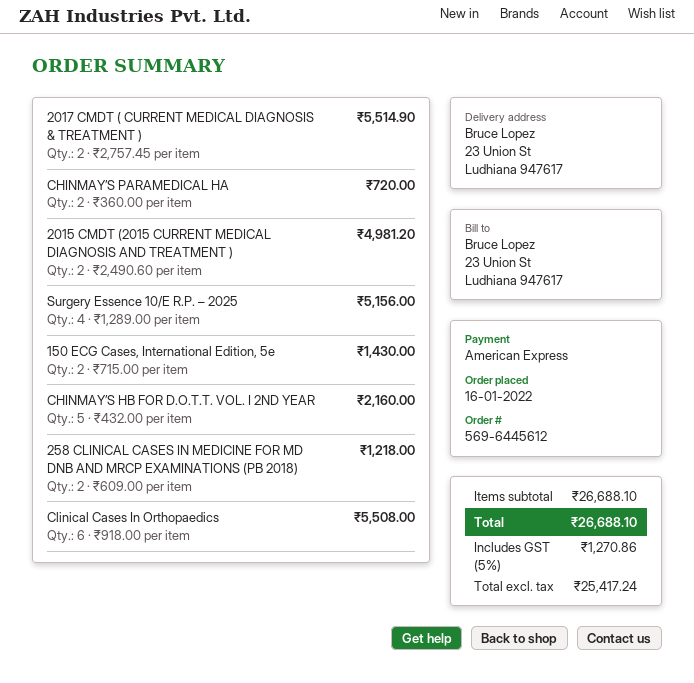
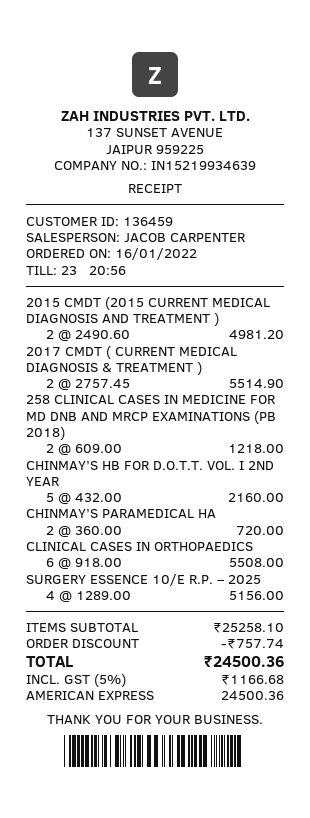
150 ECG Cases, International Edition, 5e: 2 x 715.00 = 1430.00 -> none
subtotal: 26688.10 -> 25258.10
discount: none -> 757.74
tax: 5% = 1270.86 -> 5% = 1166.68
total: 26688.10 -> 24500.36

